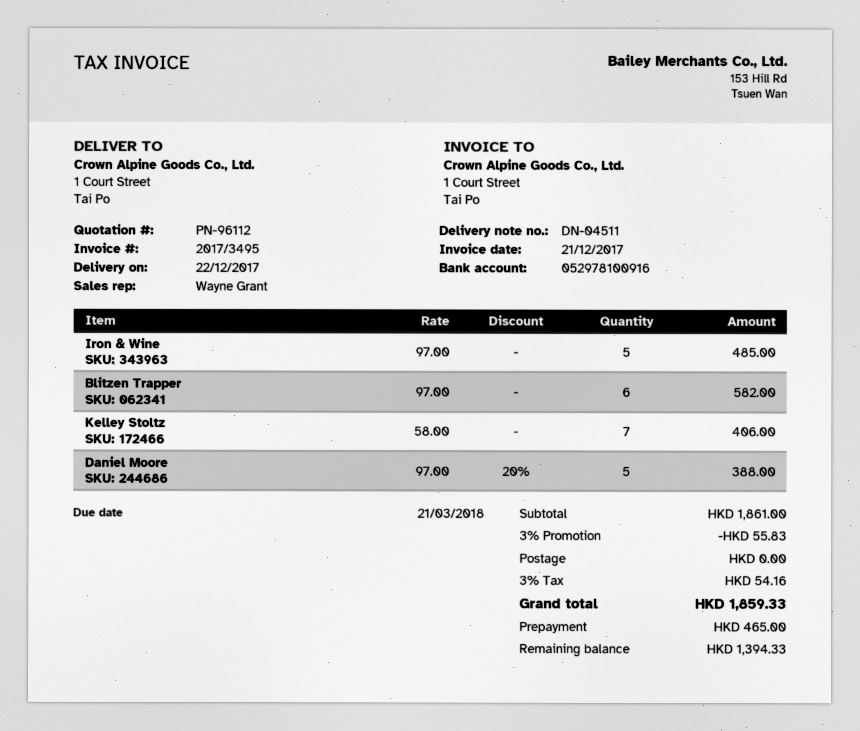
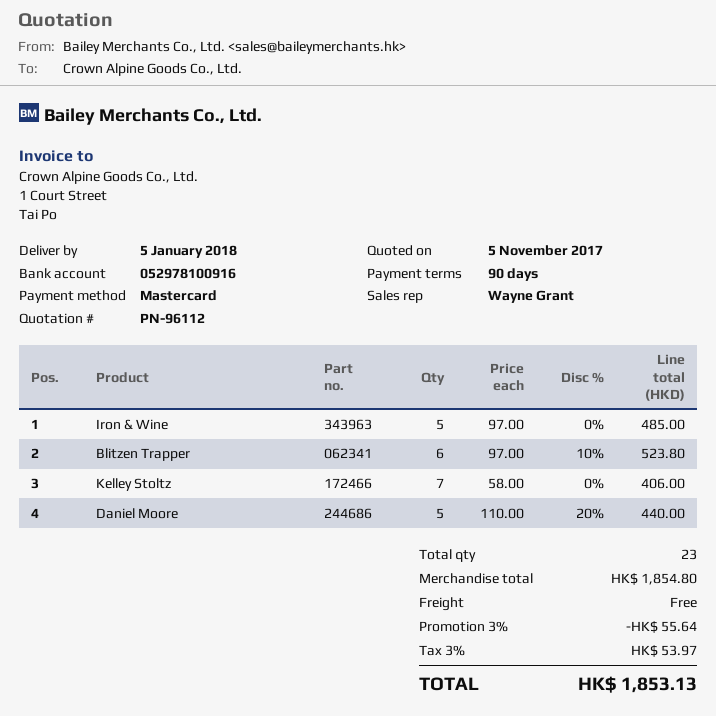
delivery date: 2017-12-22 -> 2018-01-05
Blitzen Trapper: 6 x 97.00 = 582.00 -> 6 x 97.00 - 10% = 523.80
Daniel Moore: 5 x 97.00 - 20% = 388.00 -> 5 x 110.00 - 20% = 440.00
subtotal: 1861.00 -> 1854.80
discount: 3% = 55.83 -> 3% = 55.64
tax: 3% = 54.16 -> 3% = 53.97
total: 1859.33 -> 1853.13

